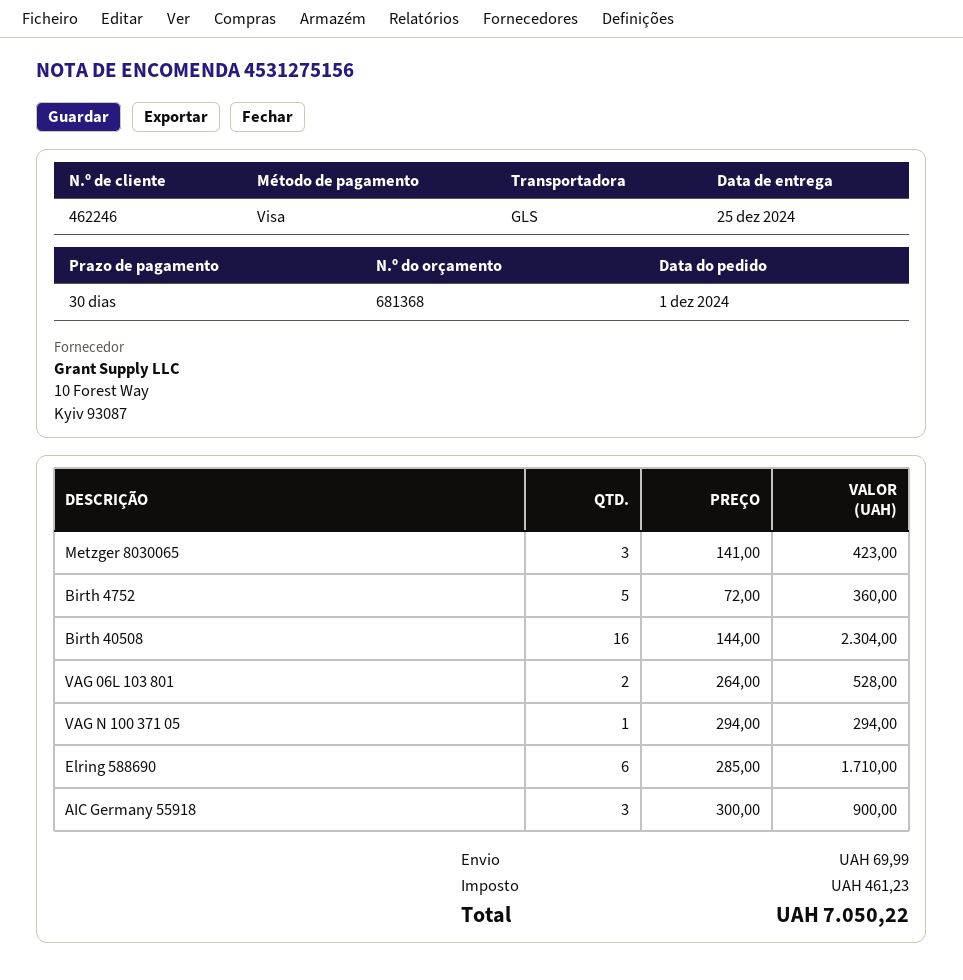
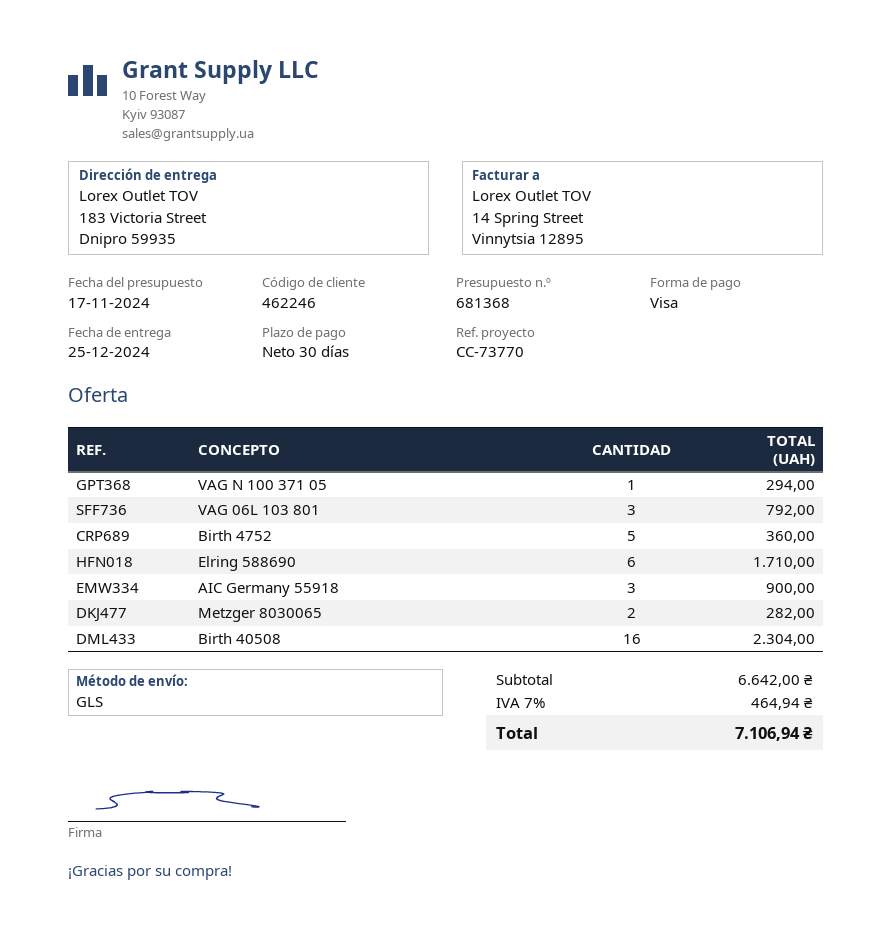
Metzger 8030065: 3 for 423.00 -> 2 for 282.00
VAG 06L 103 801: 2 for 528.00 -> 3 for 792.00
shipping: 69.99 -> none
tax: 461.23 -> 464.94
total: 7050.22 -> 7106.94

